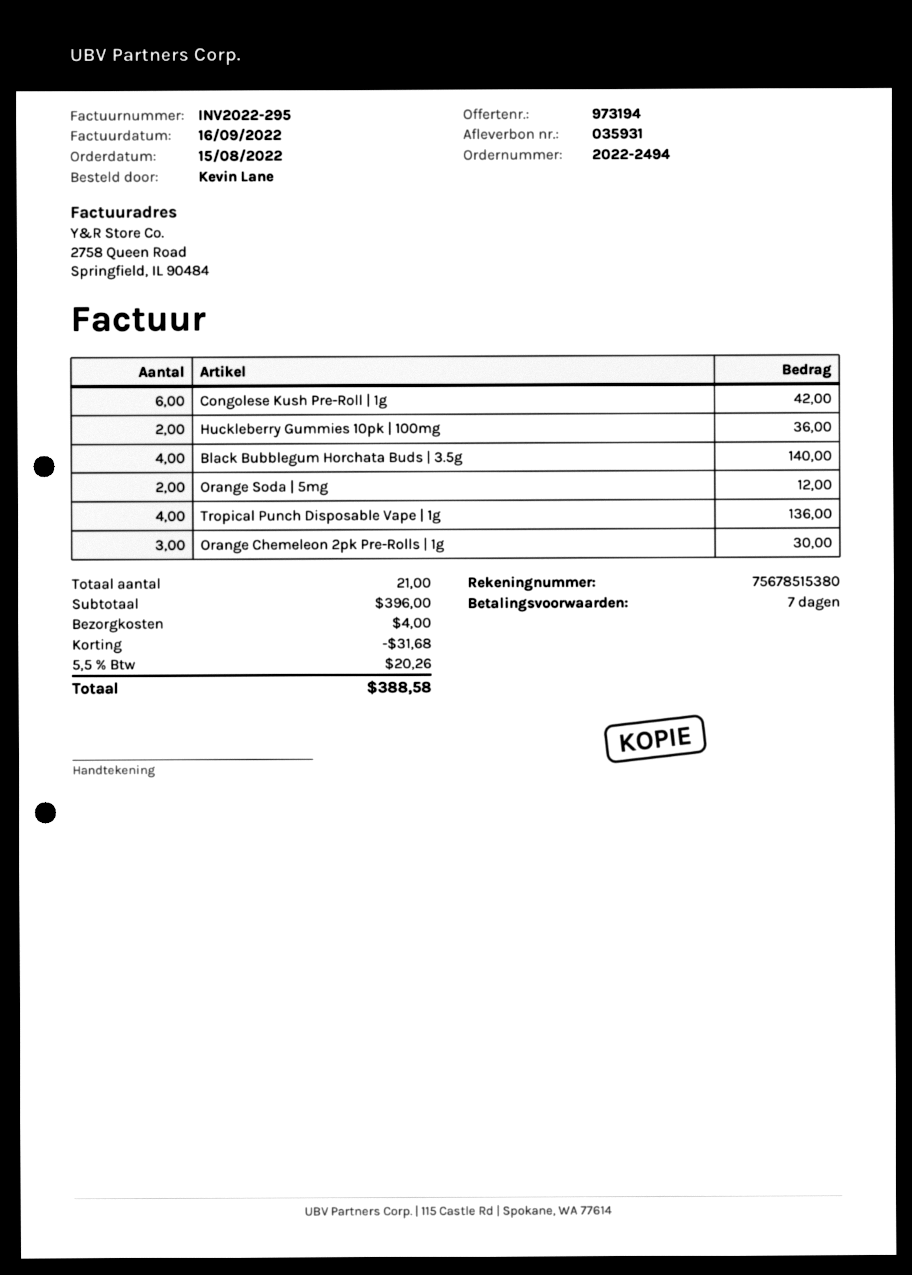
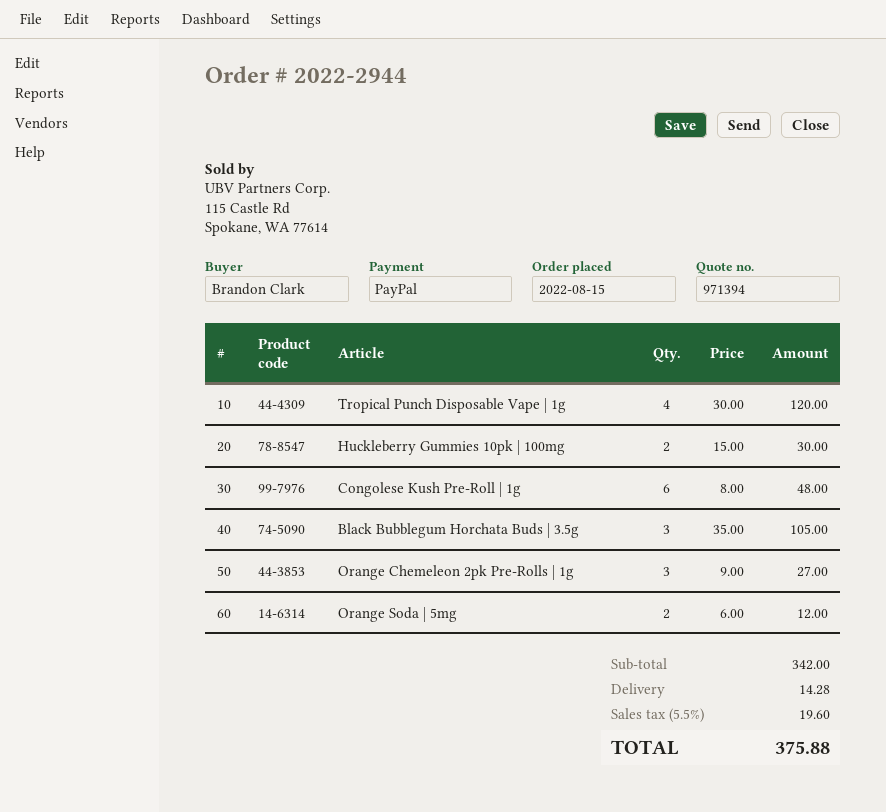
quote number: 973194 -> 971394
order number: 2022-2494 -> 2022-2944
ordered by: Kevin Lane -> Brandon Clark
Congolese Kush Pre-Roll | 1g: 6 for 42.00 -> 6 for 48.00
Huckleberry Gummies 10pk | 100mg: 2 for 36.00 -> 2 for 30.00
Black Bubblegum Horchata Buds | 3.5g: 4 for 140.00 -> 3 for 105.00
Tropical Punch Disposable Vape | 1g: 4 for 136.00 -> 4 for 120.00
Orange Chemeleon 2pk Pre-Rolls | 1g: 3 for 30.00 -> 3 for 27.00
subtotal: 396.00 -> 342.00
discount: 31.68 -> none
shipping: 4.00 -> 14.28
tax: 5.5% = 20.26 -> 5.5% = 19.60
total: 388.58 -> 375.88

